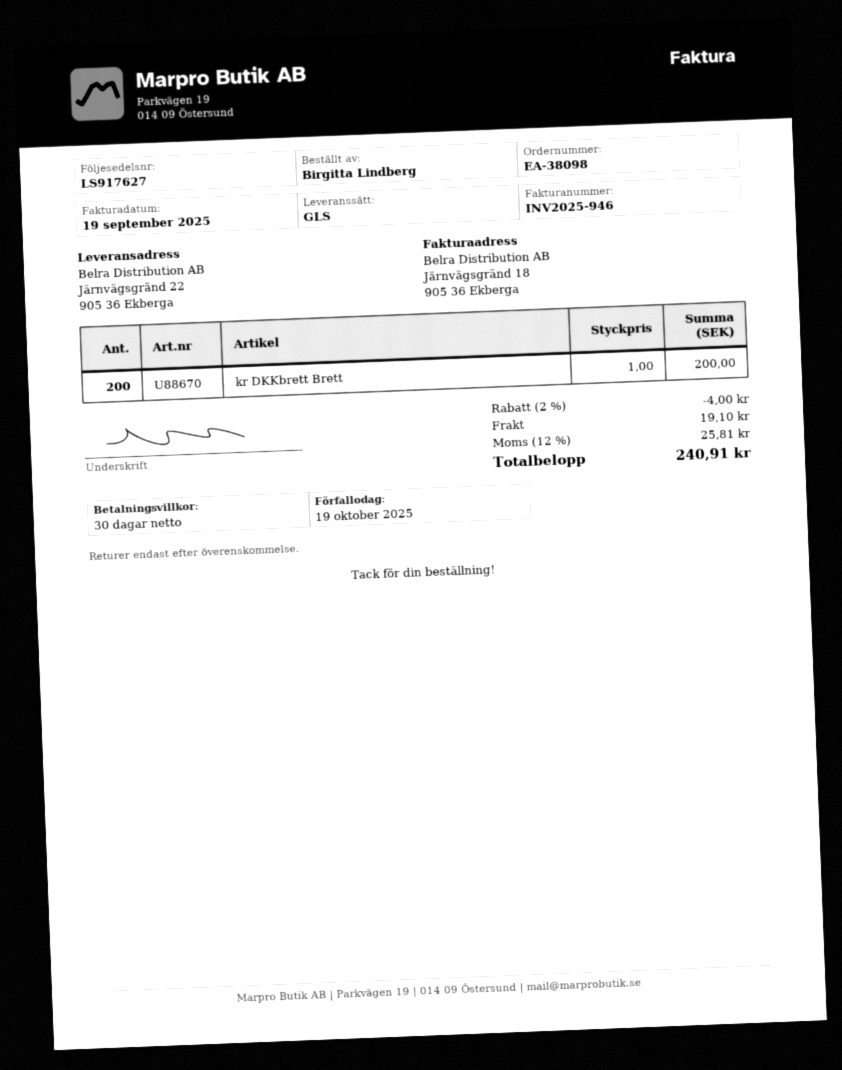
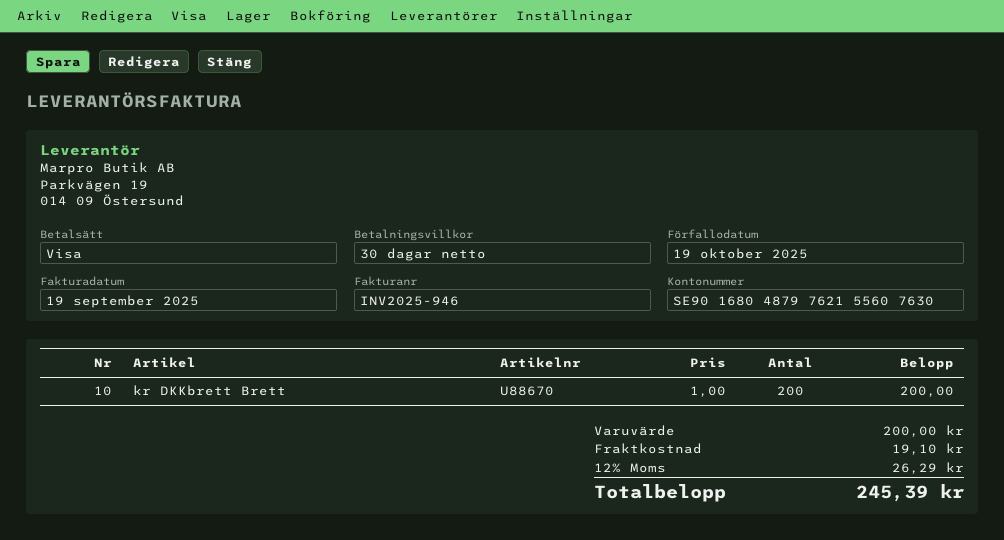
discount: 2% = 4.00 -> none
tax: 12% = 25.81 -> 12% = 26.29
total: 240.91 -> 245.39

